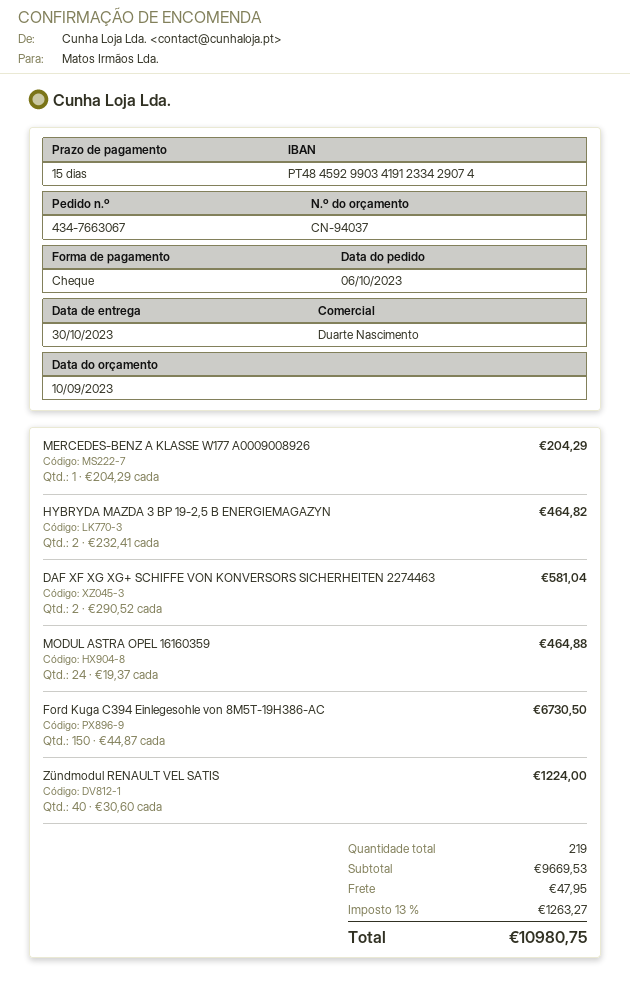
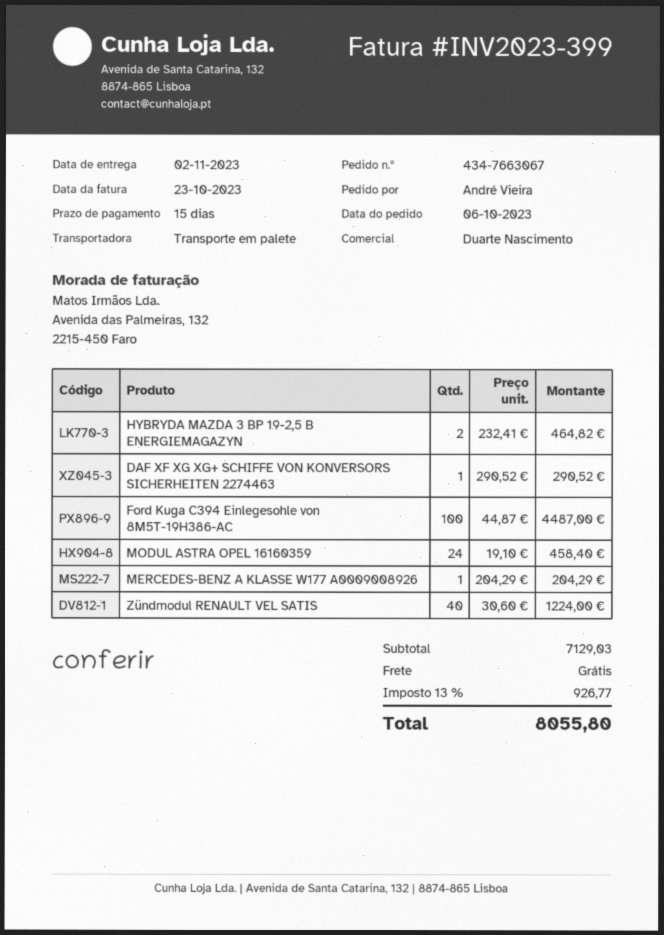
delivery date: 2023-10-30 -> 2023-11-02
DAF XF XG XG+ SCHIFFE VON KONVERSORS SICHERHEITEN 2274463: 2 x 290.52 = 581.04 -> 1 x 290.52 = 290.52
MODUL ASTRA OPEL 16160359: 24 x 19.37 = 464.88 -> 24 x 19.10 = 458.40
Ford Kuga C394 Einlegesohle von 8M5T-19H386-AC: 150 x 44.87 = 6730.50 -> 100 x 44.87 = 4487.00
subtotal: 9669.53 -> 7129.03
shipping: 47.95 -> 0.00
tax: 13% = 1263.27 -> 13% = 926.77
total: 10980.75 -> 8055.80

